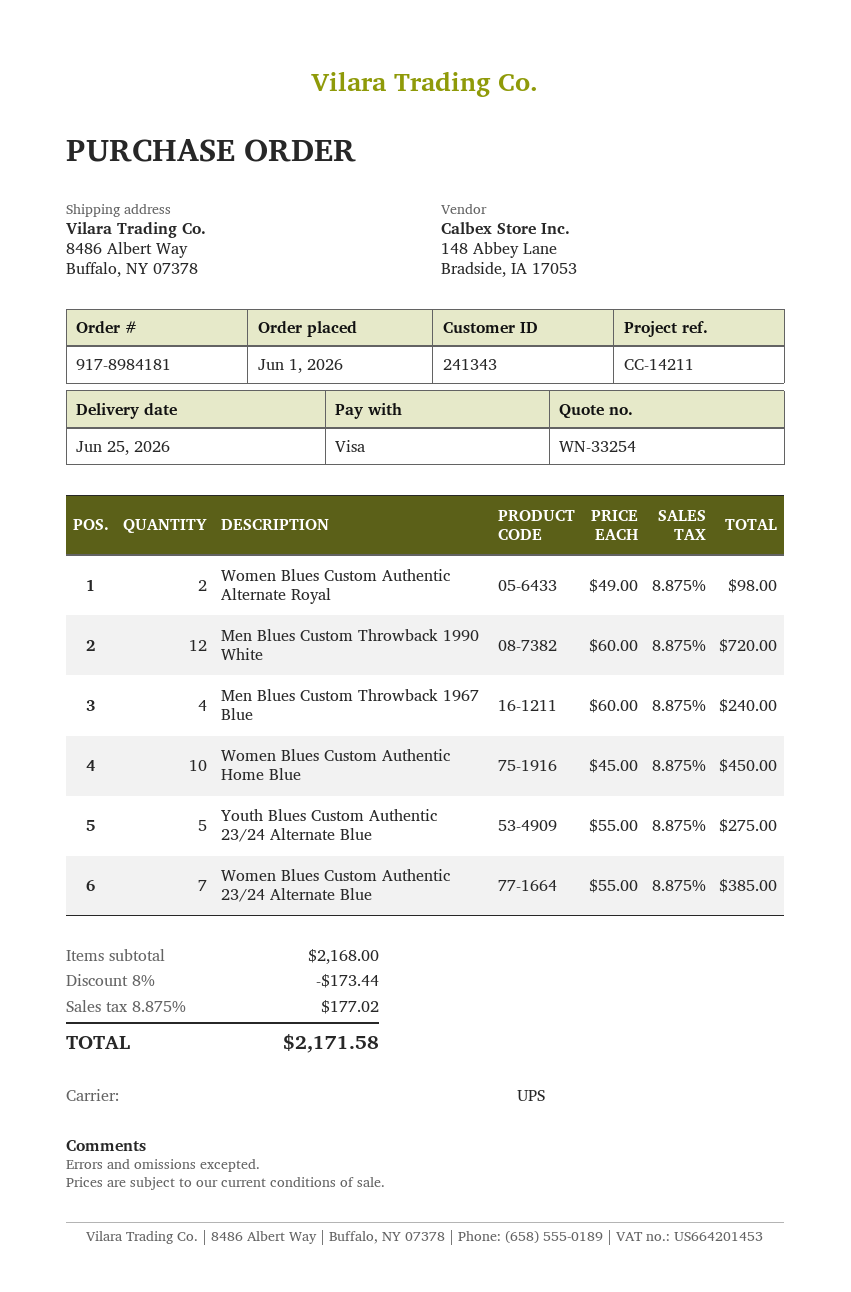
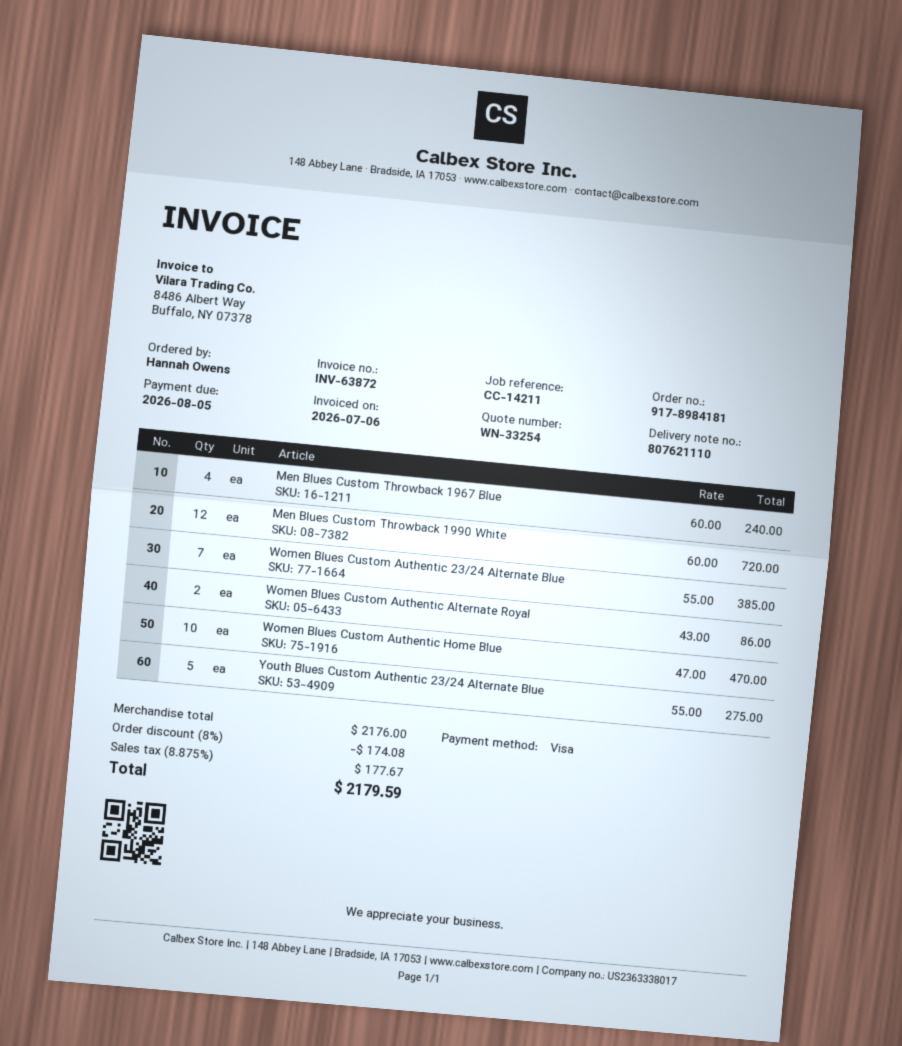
Women Blues Custom Authentic Alternate Royal: 2 x 49.00 = 98.00 -> 2 x 43.00 = 86.00
Women Blues Custom Authentic Home Blue: 10 x 45.00 = 450.00 -> 10 x 47.00 = 470.00
subtotal: 2168.00 -> 2176.00
discount: 8% = 173.44 -> 8% = 174.08
tax: 8.875% = 177.02 -> 8.875% = 177.67
total: 2171.58 -> 2179.59

